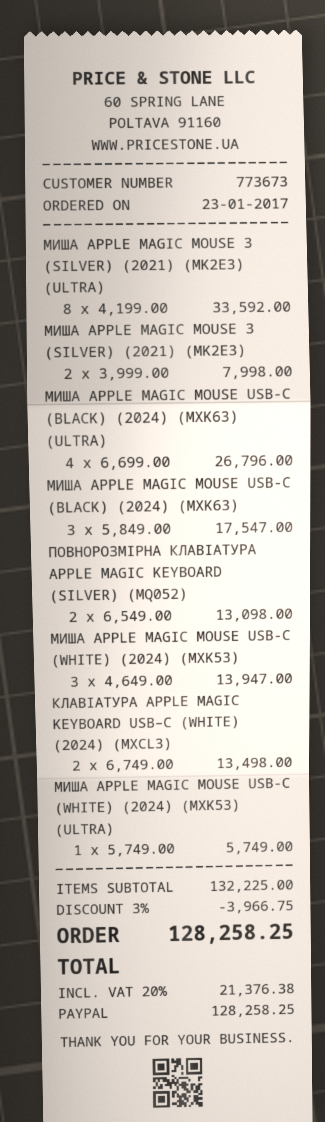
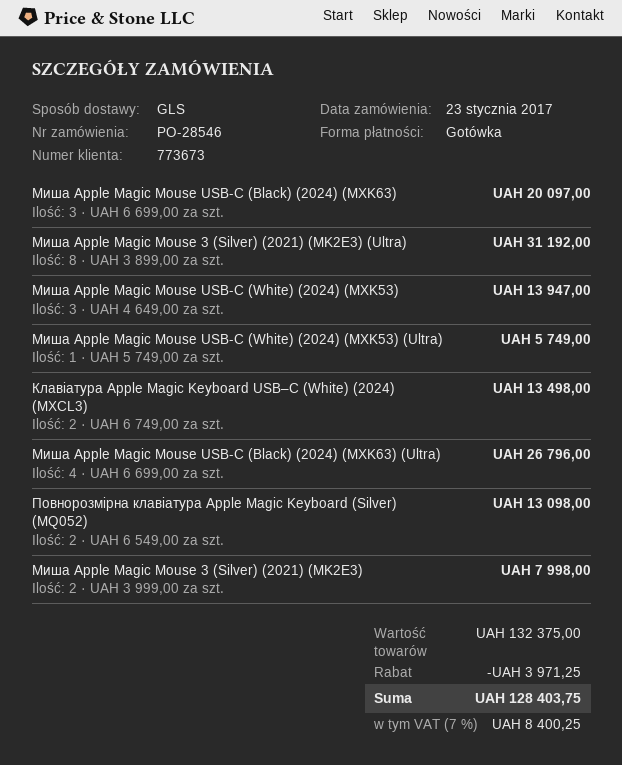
payment method: PayPal -> cash
МИША APPLE MAGIC MOUSE 3 (SILVER) (2021) (MK2E3) (ULTRA): 8 x 4199.00 = 33592.00 -> 8 x 3899.00 = 31192.00
МИША APPLE MAGIC MOUSE USB‑C (BLACK) (2024) (MXK63): 3 x 5849.00 = 17547.00 -> 3 x 6699.00 = 20097.00
subtotal: 132225.00 -> 132375.00
discount: 3966.75 -> 3971.25
tax: 20% = 21376.38 -> 7% = 8400.25
total: 128258.25 -> 128403.75

